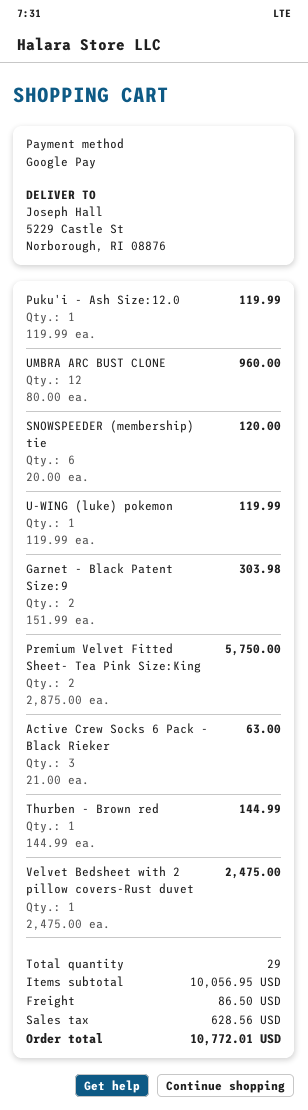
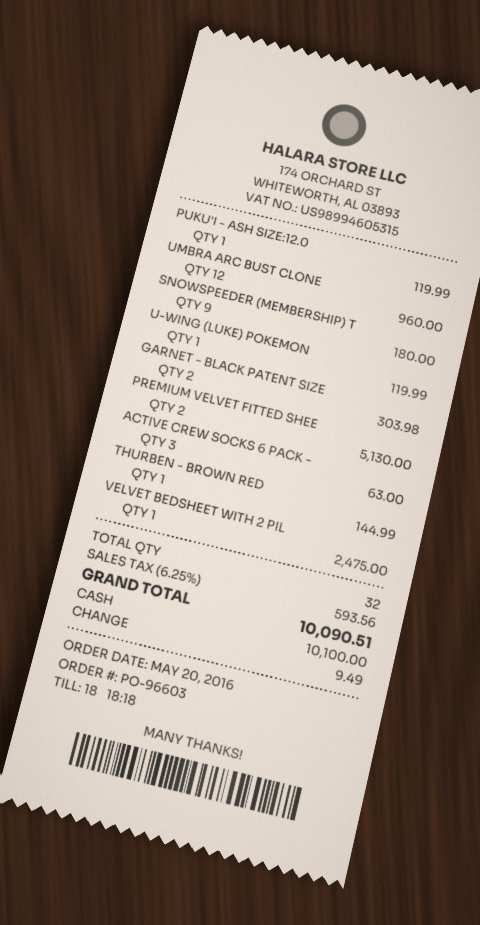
payment method: Google Pay -> cash
SNOWSPEEDER (membership) tie: 6 for 120.00 -> 9 for 180.00
Premium Velvet Fitted Sheet- Tea Pink Size:King: 2 for 5750.00 -> 2 for 5130.00
total quantity: 29 -> 32
shipping: 86.50 -> none
tax: 628.56 -> 593.56
total: 10772.01 -> 10090.51

